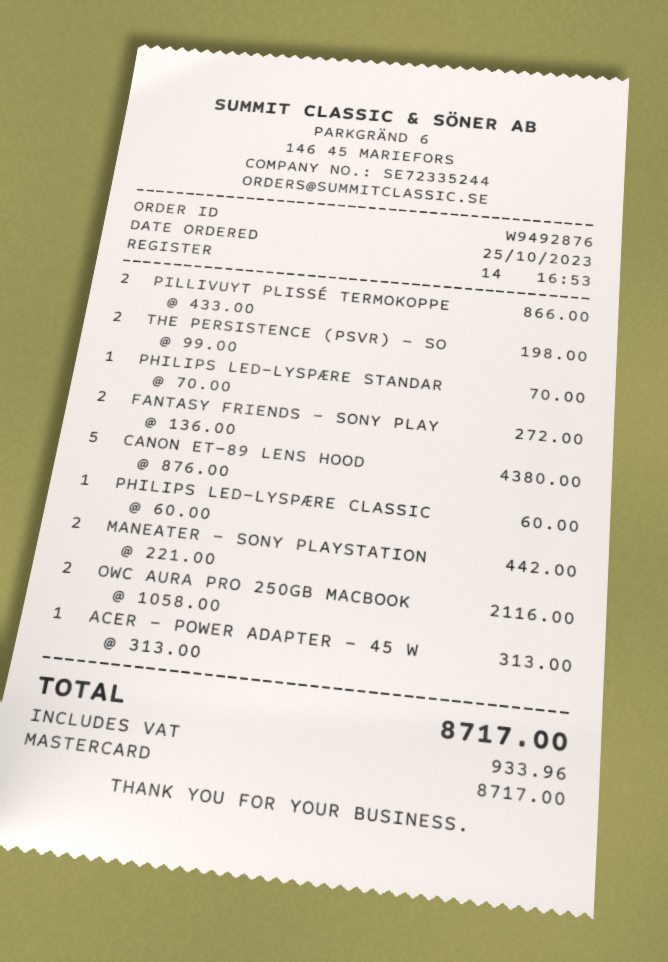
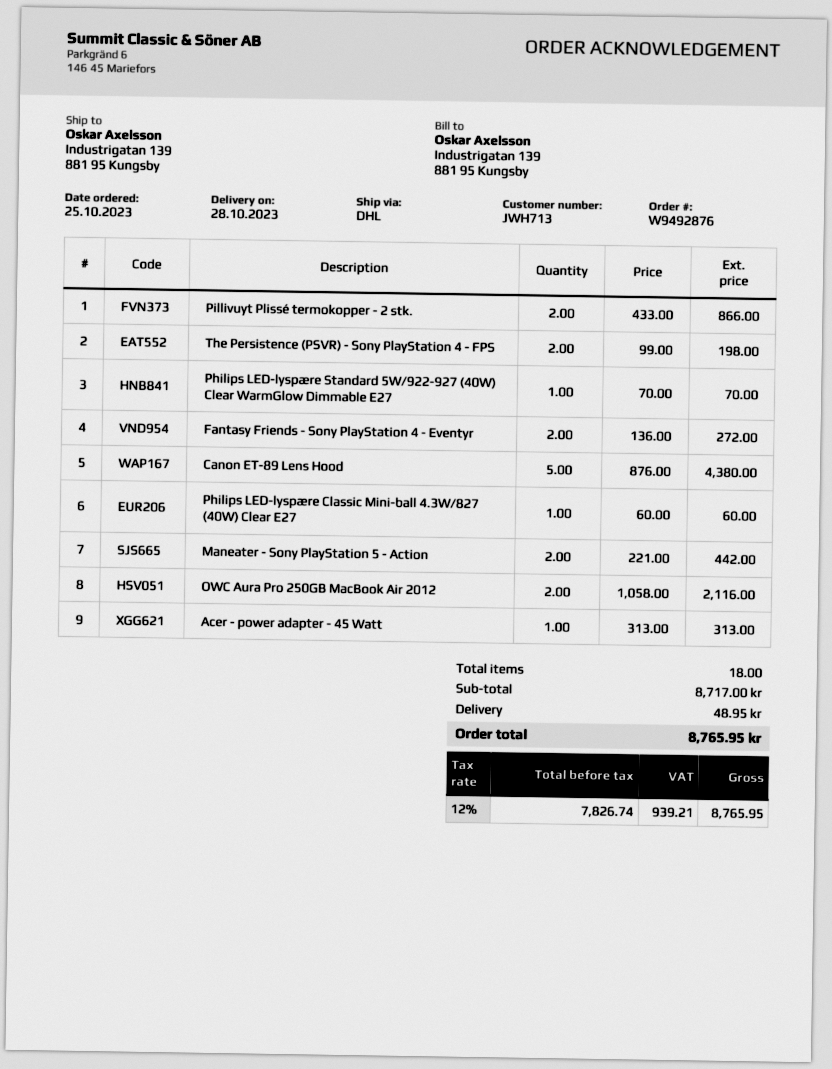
shipping: none -> 48.95
tax: 933.96 -> 939.21
total: 8717.00 -> 8765.95

